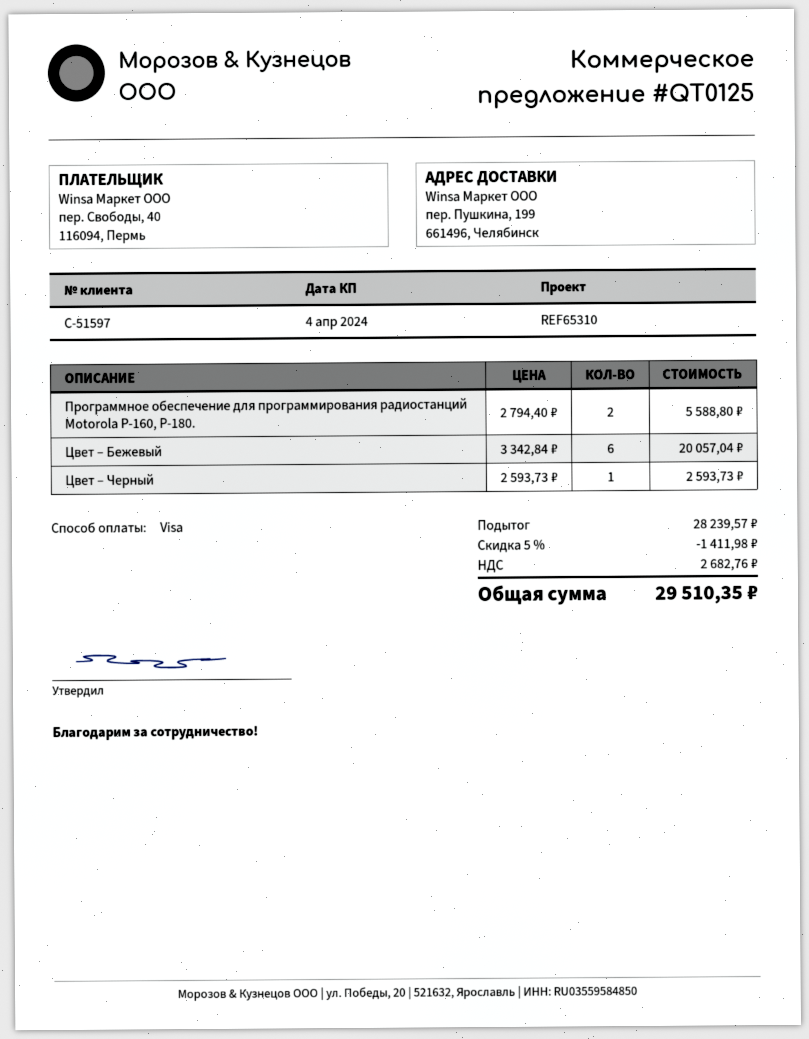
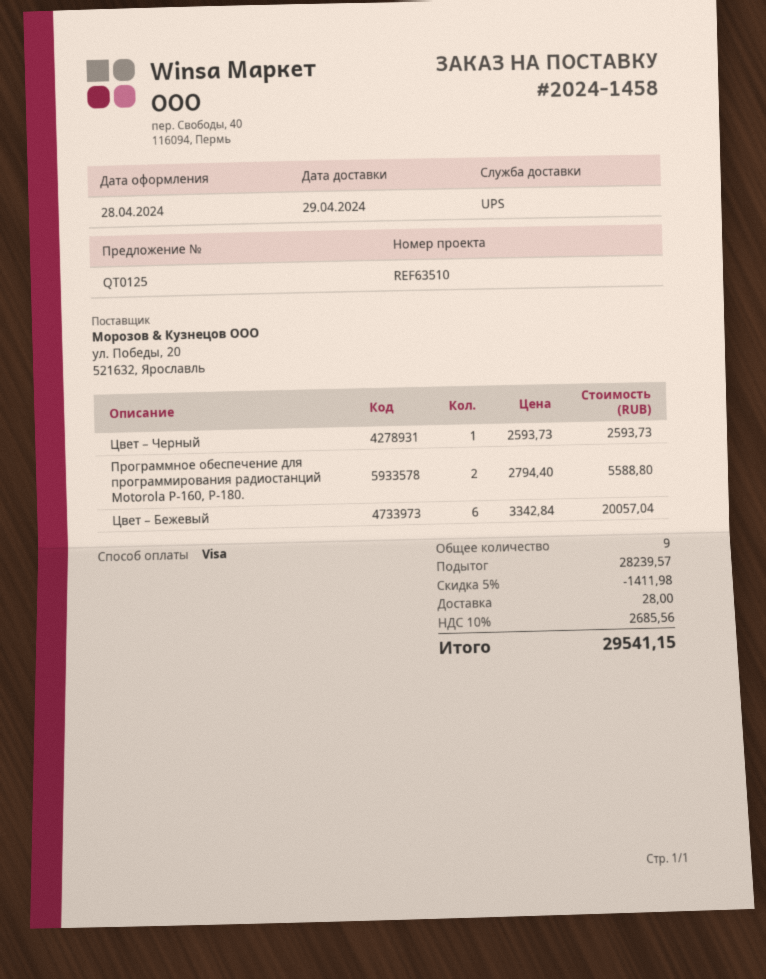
reference: REF65310 -> REF63510
shipping: none -> 28.00
tax: 2682.76 -> 2685.56
total: 29510.35 -> 29541.15

